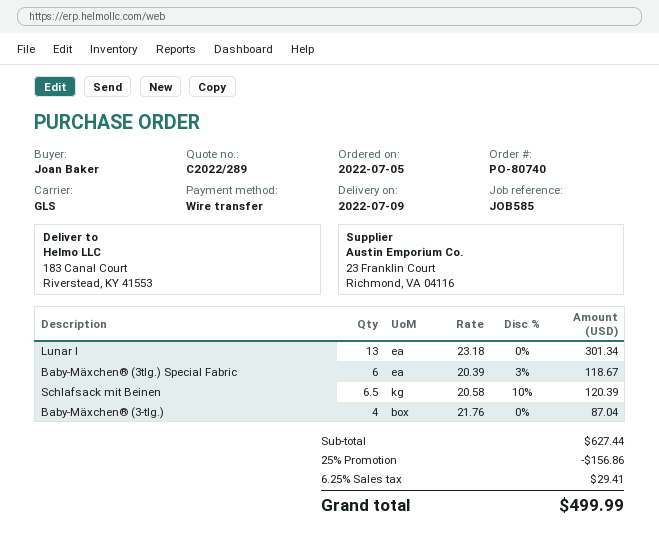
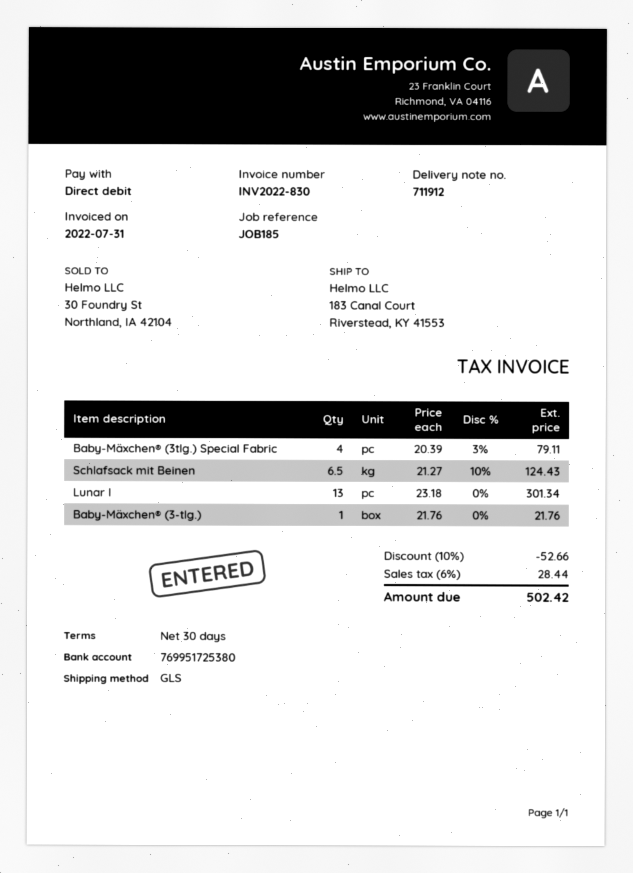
reference: JOB585 -> JOB185
payment method: bank transfer -> direct debit
Baby-Mäxchen® (3tlg.) Special Fabric: 6 x 20.39 - 3% = 118.67 -> 4 x 20.39 - 3% = 79.11
Schlafsack mit Beinen: 6.5 x 20.58 - 10% = 120.39 -> 6.5 x 21.27 - 10% = 124.43
Baby-Mäxchen® (3-tlg.): 4 x 21.76 = 87.04 -> 1 x 21.76 = 21.76
discount: 25% = 156.86 -> 10% = 52.66
tax: 6.25% = 29.41 -> 6% = 28.44
total: 499.99 -> 502.42

